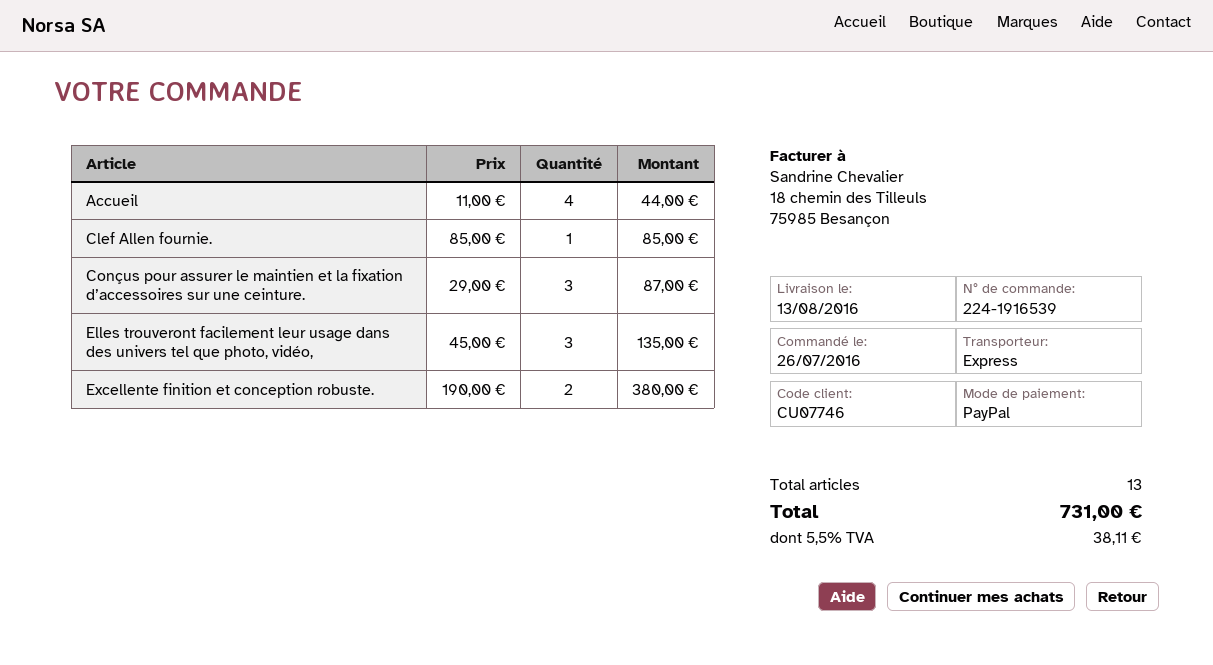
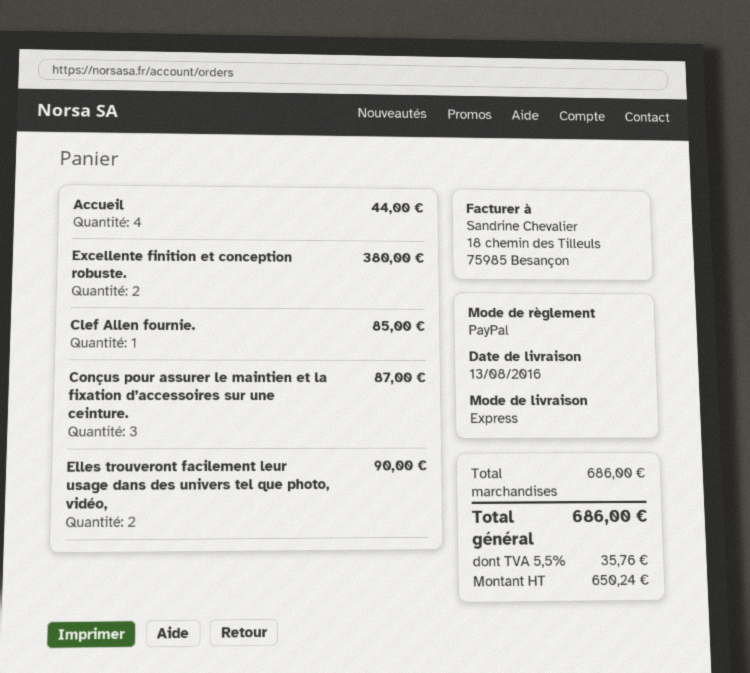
Elles trouveront facilement leur usage dans des univers tel que photo, vidéo,: 3 for 135.00 -> 2 for 90.00
tax: 5.5% = 38.11 -> 5.5% = 35.76
total: 731.00 -> 686.00

